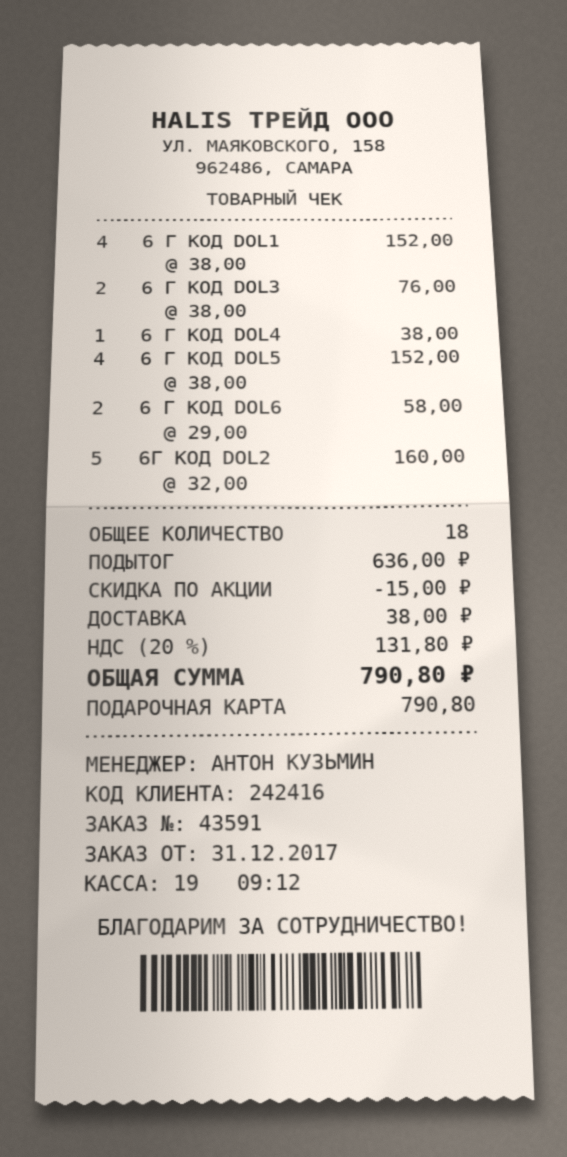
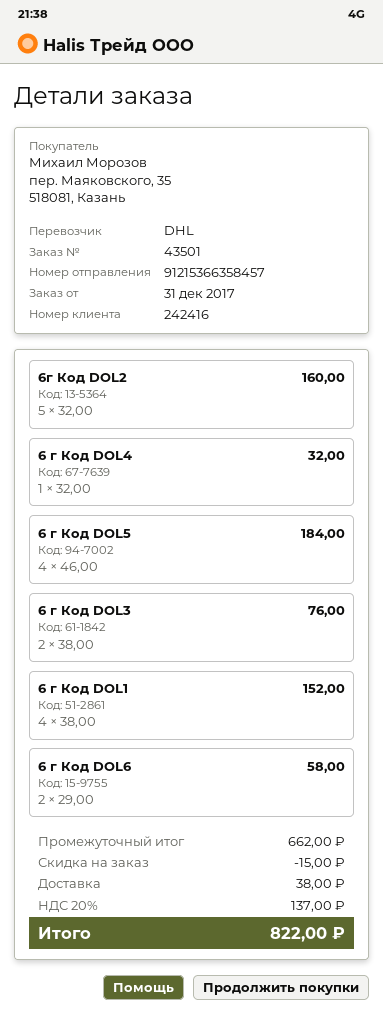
order number: 43591 -> 43501
6 Г КОД DOL4: 1 x 38.00 = 38.00 -> 1 x 32.00 = 32.00
6 Г КОД DOL5: 4 x 38.00 = 152.00 -> 4 x 46.00 = 184.00
subtotal: 636.00 -> 662.00
tax: 20% = 131.80 -> 20% = 137.00
total: 790.80 -> 822.00

